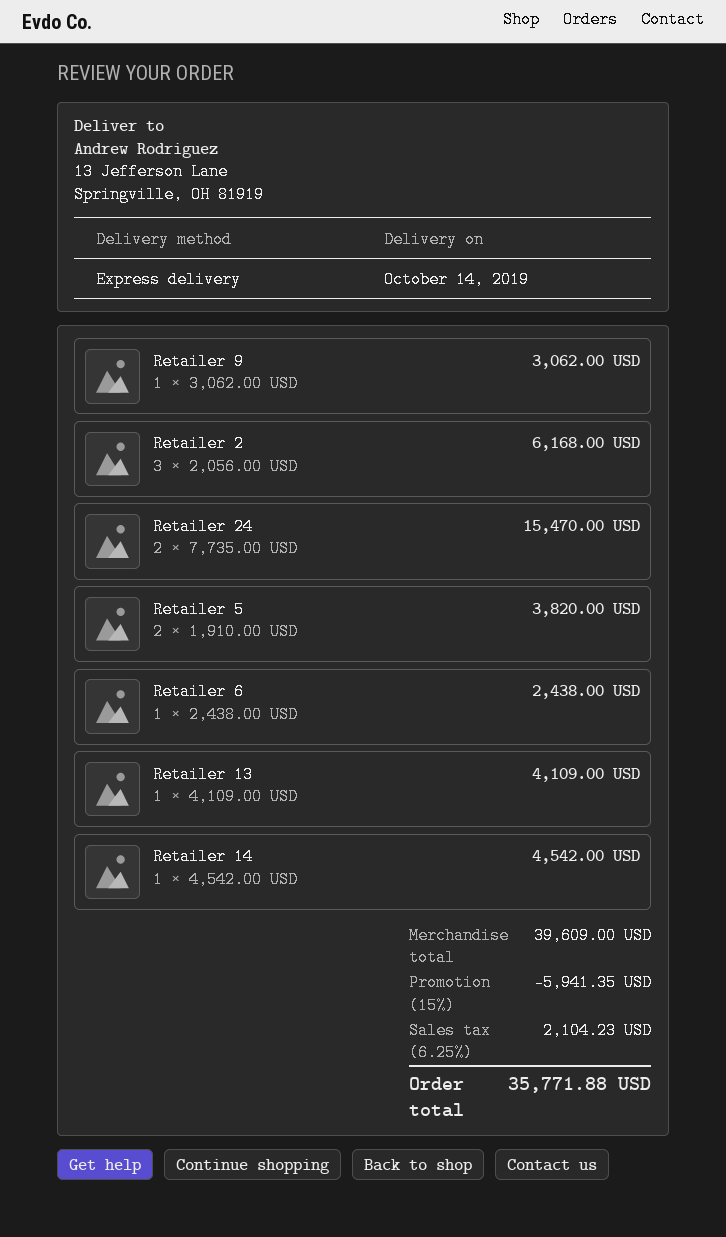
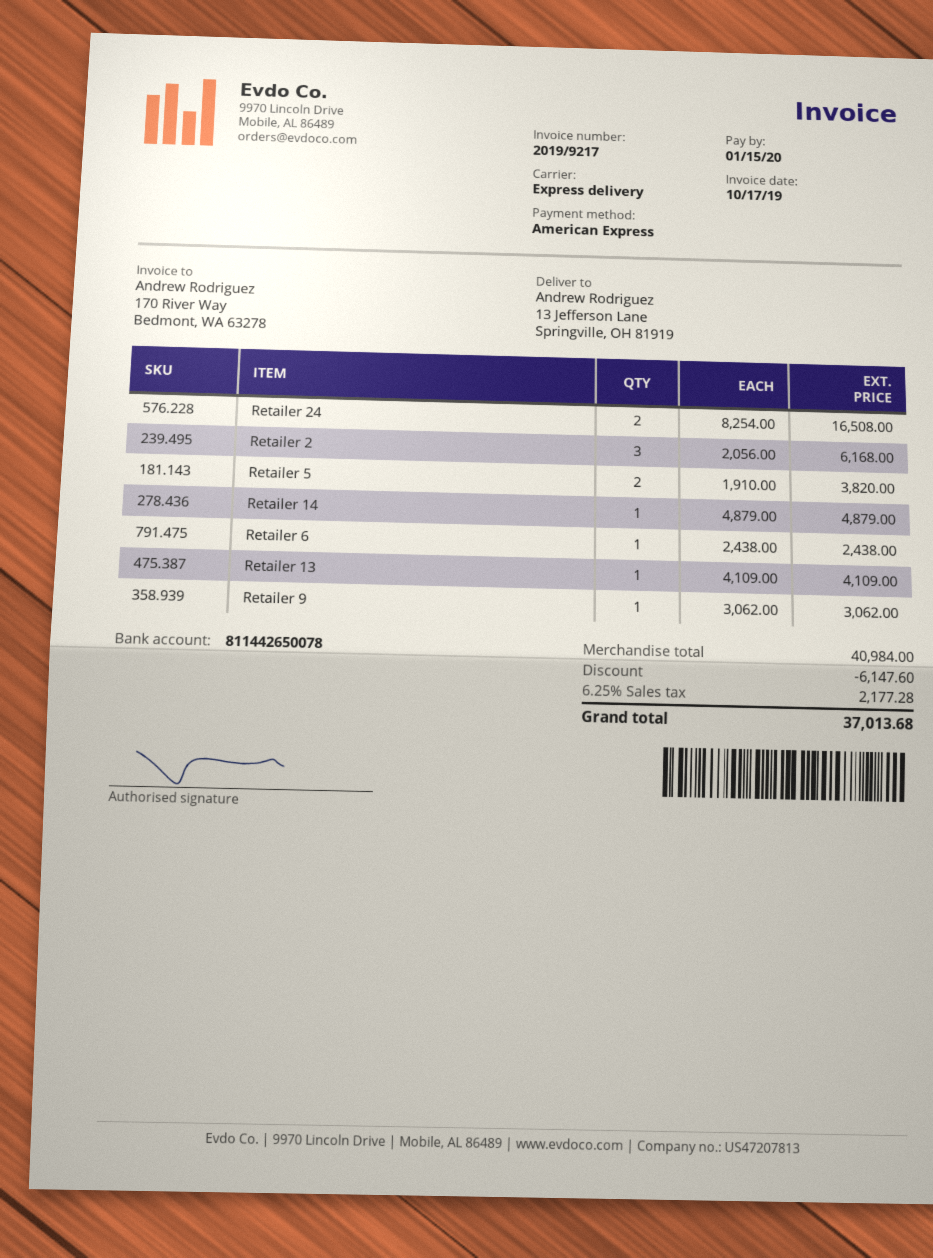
Retailer 24: 2 x 7735.00 = 15470.00 -> 2 x 8254.00 = 16508.00
Retailer 14: 1 x 4542.00 = 4542.00 -> 1 x 4879.00 = 4879.00
subtotal: 39609.00 -> 40984.00
discount: 5941.35 -> 6147.60
tax: 6.25% = 2104.23 -> 6.25% = 2177.28
total: 35771.88 -> 37013.68

